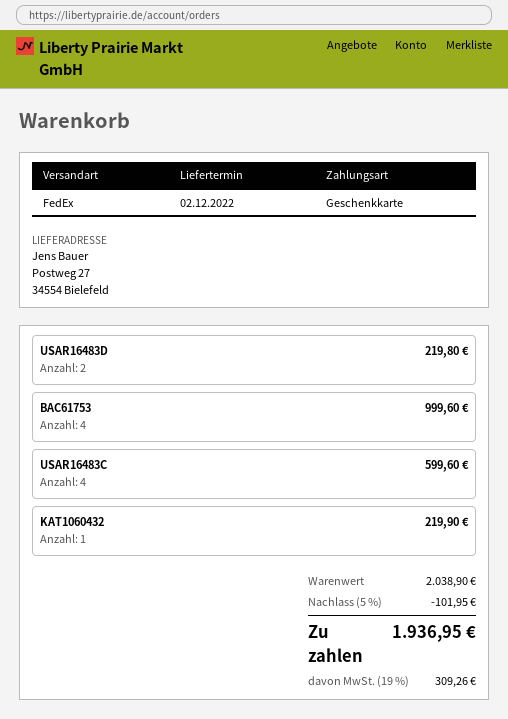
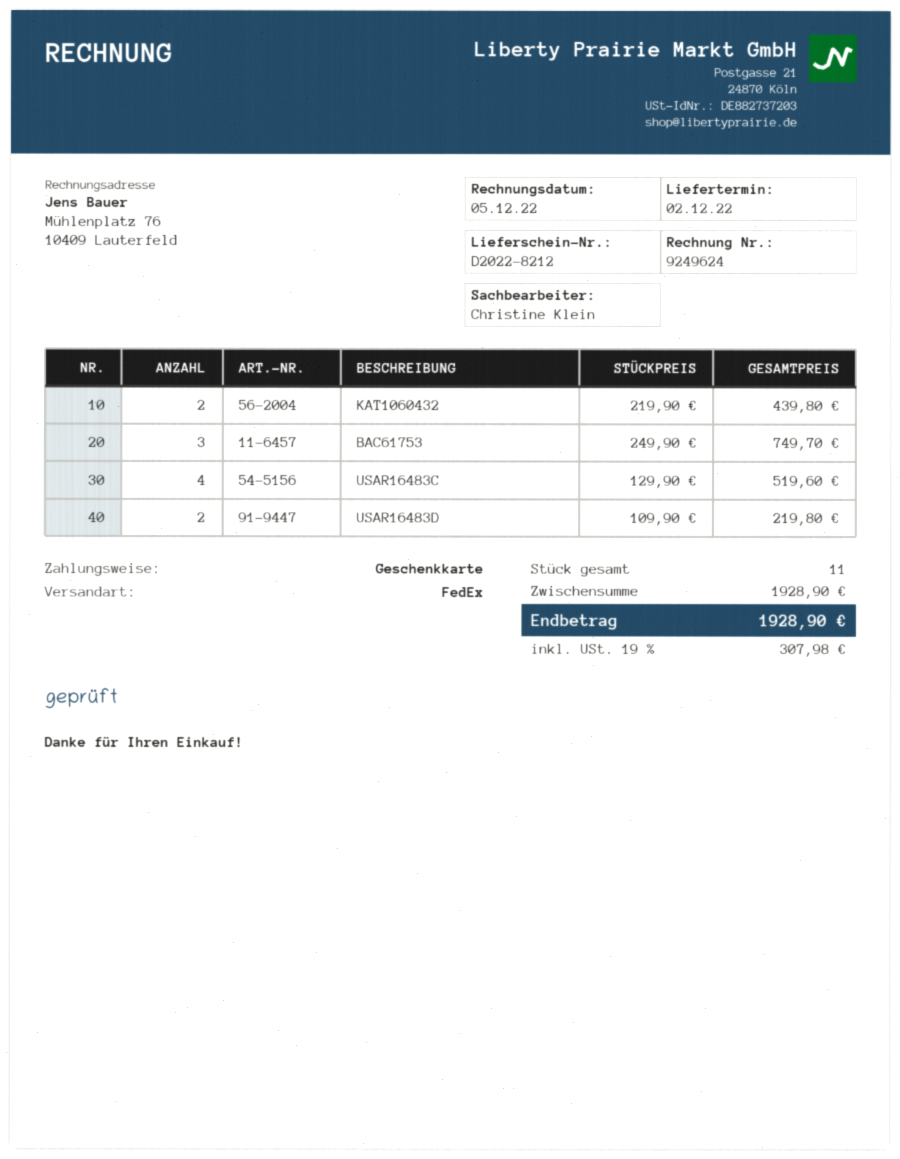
BAC61753: 4 for 999.60 -> 3 for 749.70
USAR16483C: 4 for 599.60 -> 4 for 519.60
KAT1060432: 1 for 219.90 -> 2 for 439.80
subtotal: 2038.90 -> 1928.90
discount: 5% = 101.95 -> none
tax: 19% = 309.26 -> 19% = 307.98
total: 1936.95 -> 1928.90

